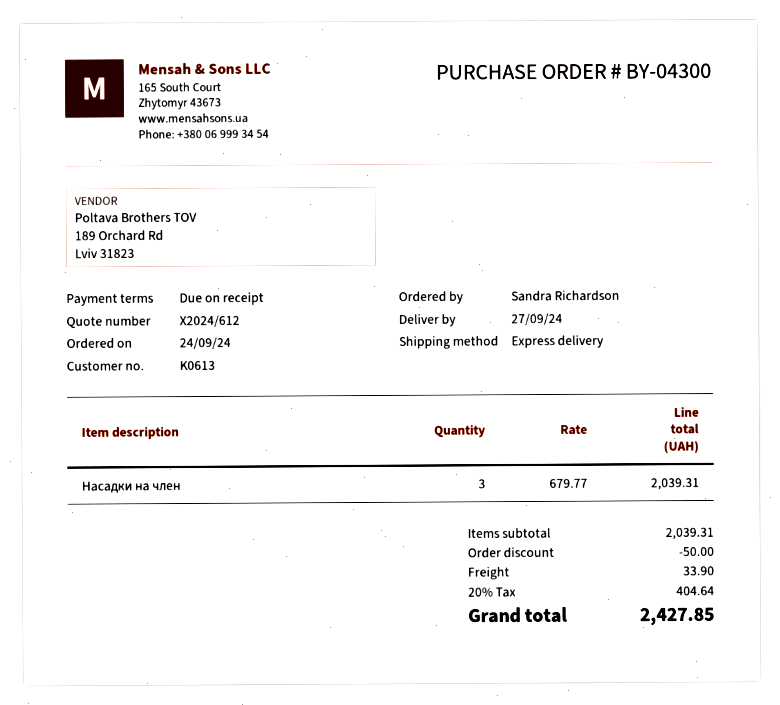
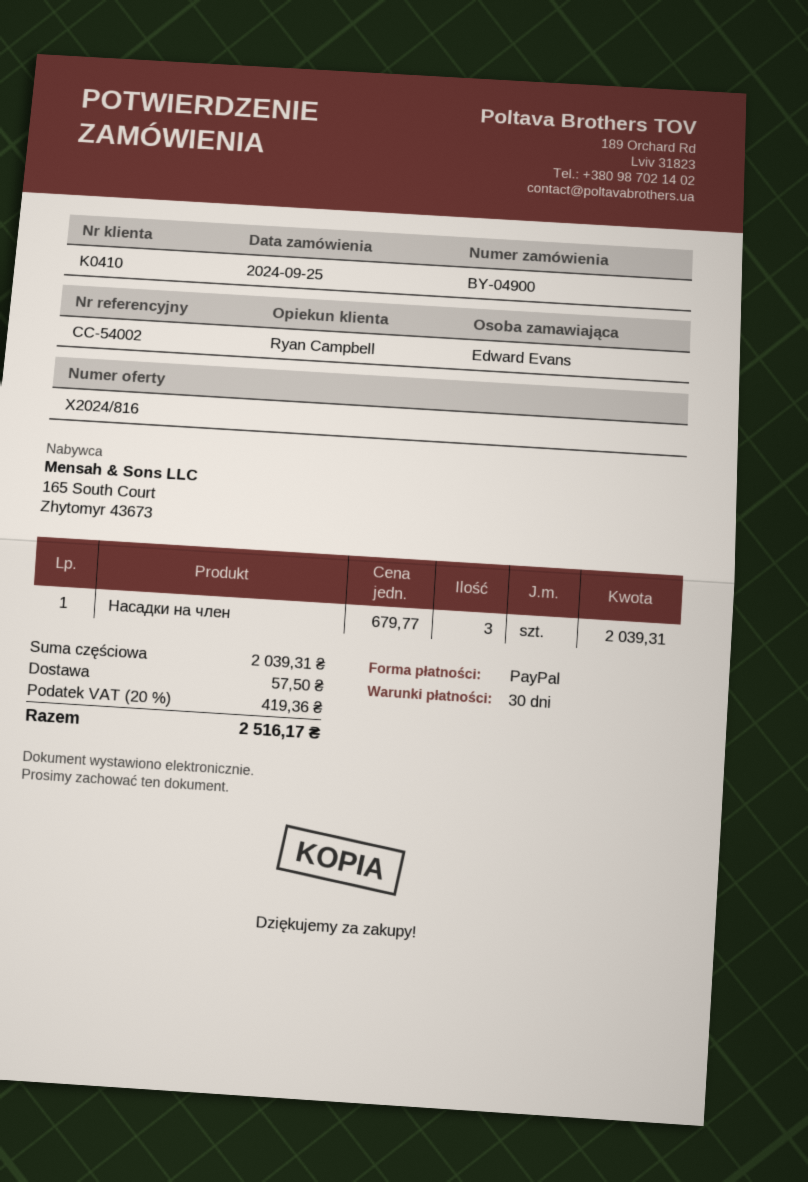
quote number: X2024/612 -> X2024/816
order number: BY-04300 -> BY-04900
order date: 2024-09-24 -> 2024-09-25
payment terms: on receipt -> 30 days
customer number: K0613 -> K0410
ordered by: Sandra Richardson -> Edward Evans
discount: 50.00 -> none
shipping: 33.90 -> 57.50
tax: 20% = 404.64 -> 20% = 419.36
total: 2427.85 -> 2516.17

